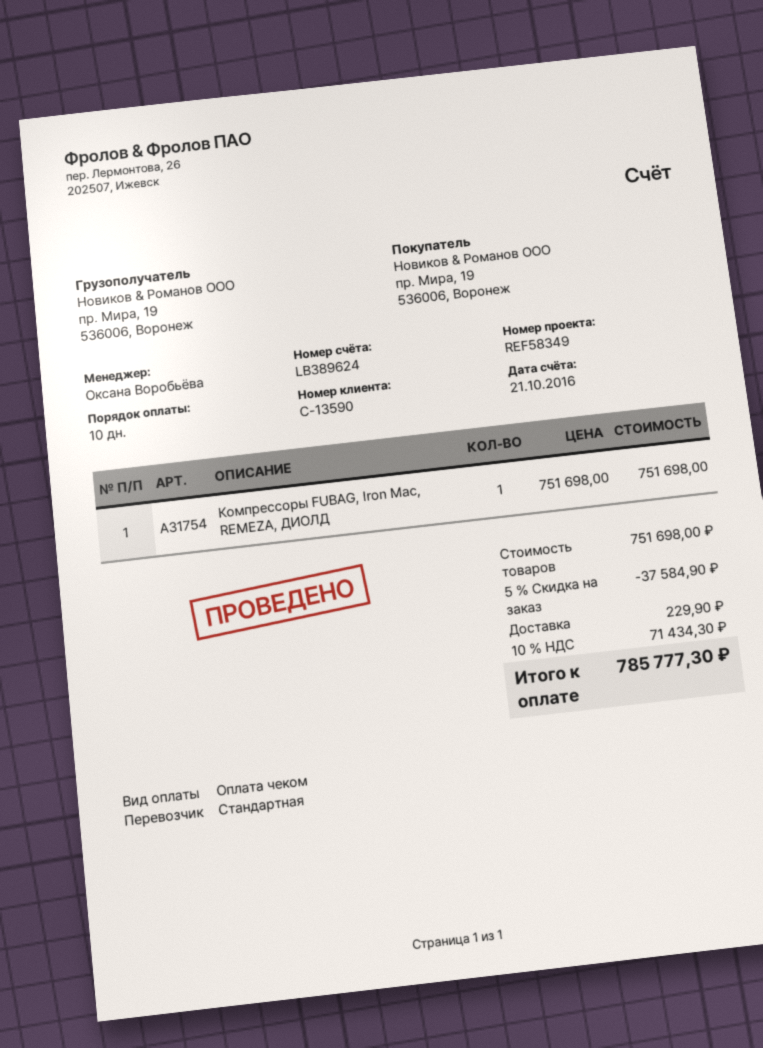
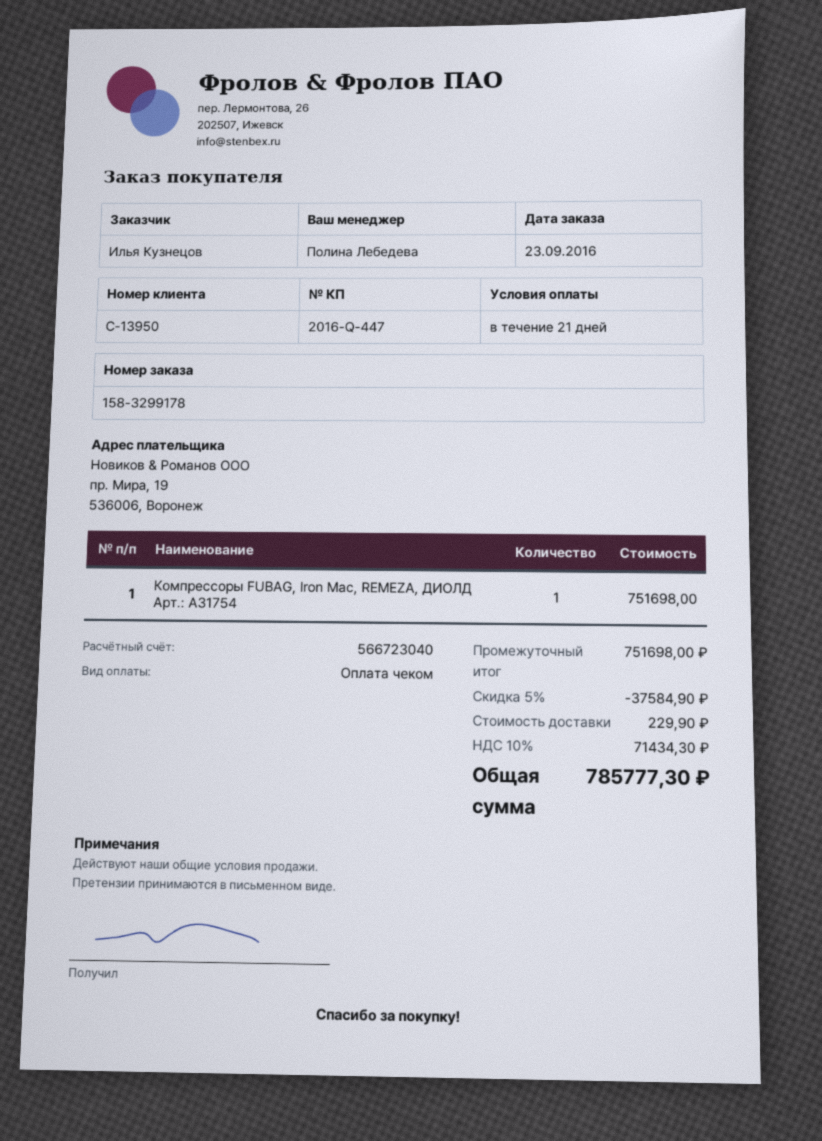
payment terms: 10 days -> 21 days
customer number: C-13590 -> C-13950
sales rep: Оксана Воробьёва -> Полина Лебедева

